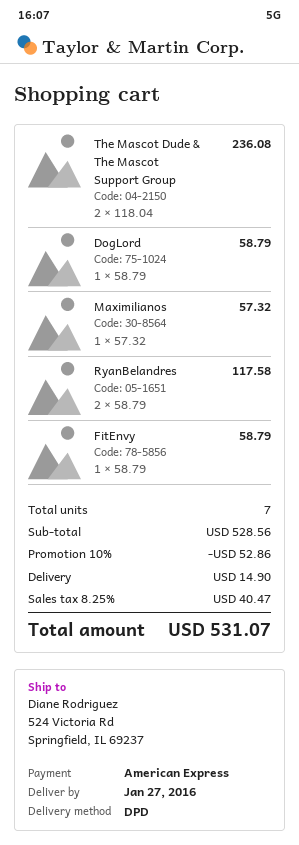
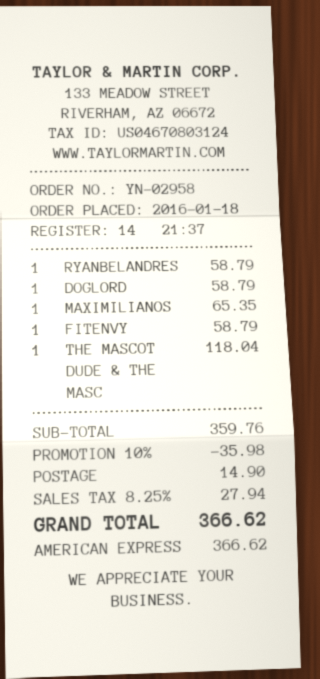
The Mascot Dude & The Mascot Support Group: 2 x 118.04 = 236.08 -> 1 x 118.04 = 118.04
Maximilianos: 1 x 57.32 = 57.32 -> 1 x 65.35 = 65.35
RyanBelandres: 2 x 58.79 = 117.58 -> 1 x 58.79 = 58.79
subtotal: 528.56 -> 359.76
discount: 10% = 52.86 -> 10% = 35.98
tax: 8.25% = 40.47 -> 8.25% = 27.94
total: 531.07 -> 366.62

